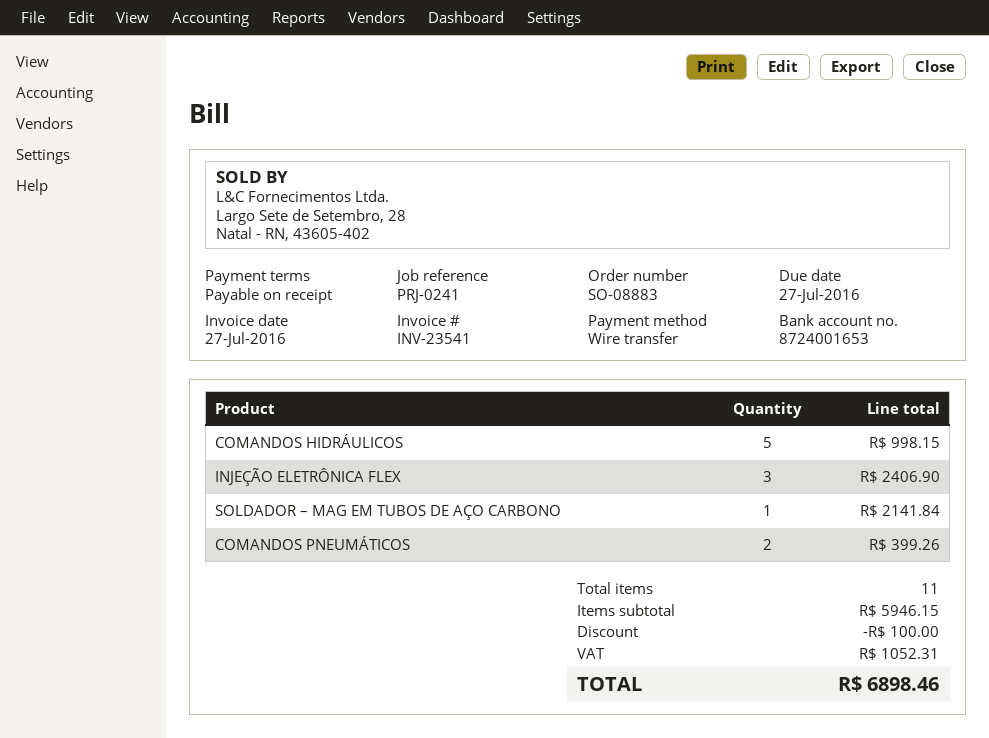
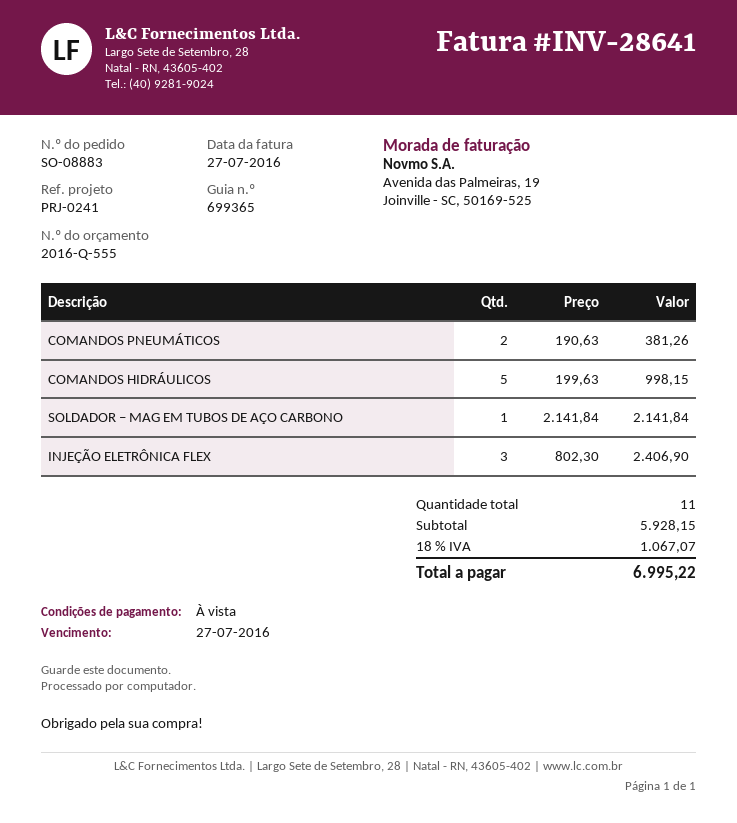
invoice number: INV-23541 -> INV-28641
COMANDOS PNEUMÁTICOS: 2 for 399.26 -> 2 for 381.26
subtotal: 5946.15 -> 5928.15
discount: 100.00 -> none
tax: 1052.31 -> 1067.07
total: 6898.46 -> 6995.22

